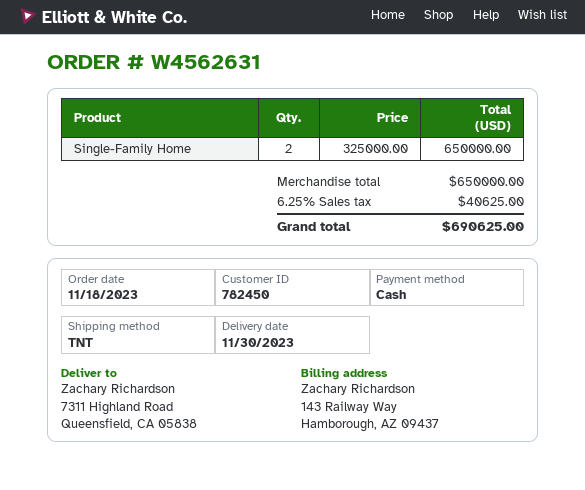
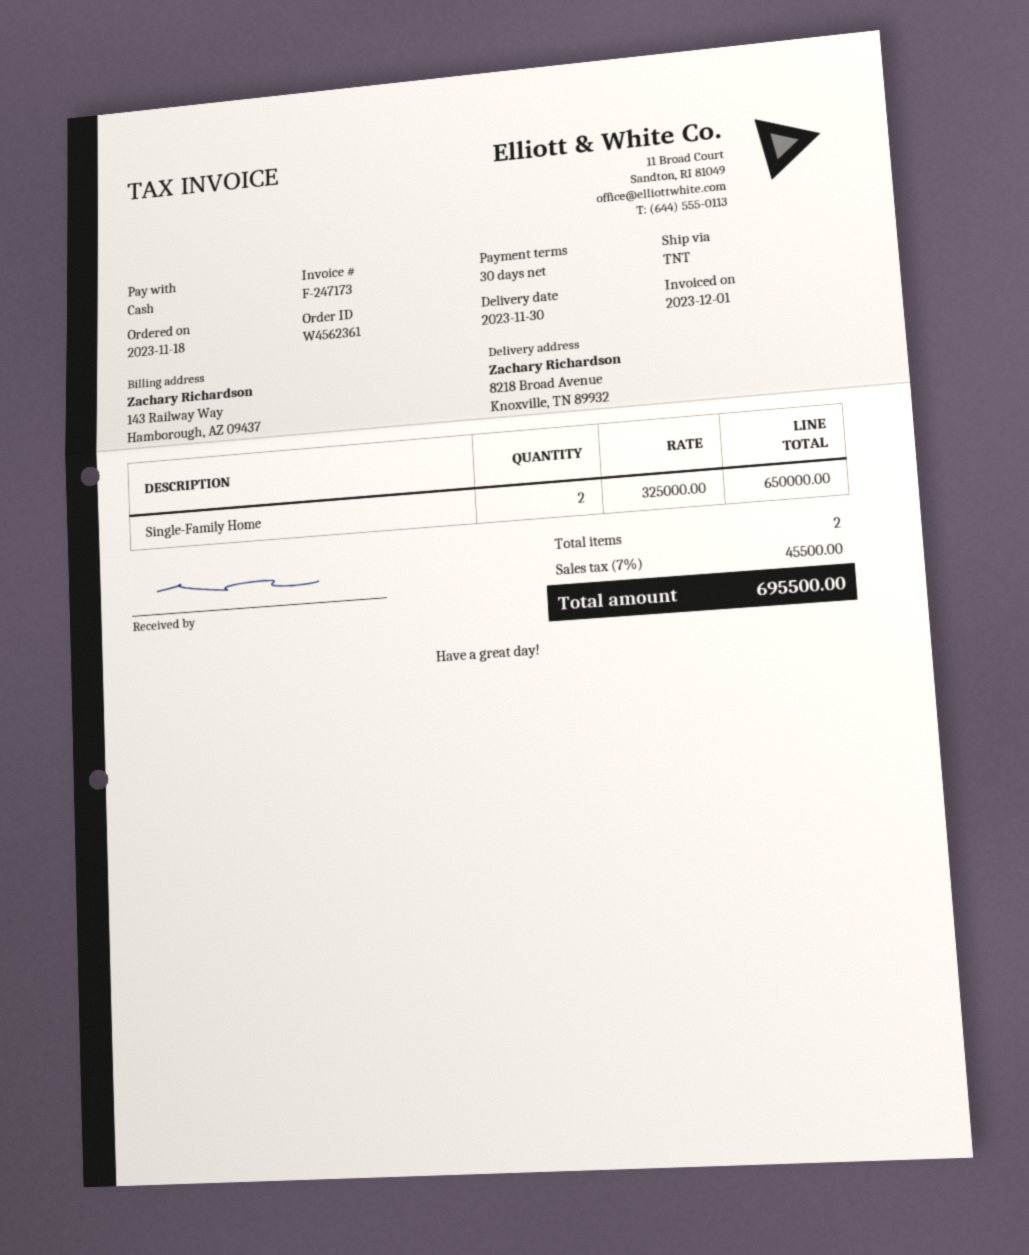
order number: W4562631 -> W4562361
ship to: 7311 Highland Road, Queensfield, CA 05838 -> 8218 Broad Avenue, Knoxville, TN 89932
tax: 6.25% = 40625.00 -> 7% = 45500.00
total: 690625.00 -> 695500.00

